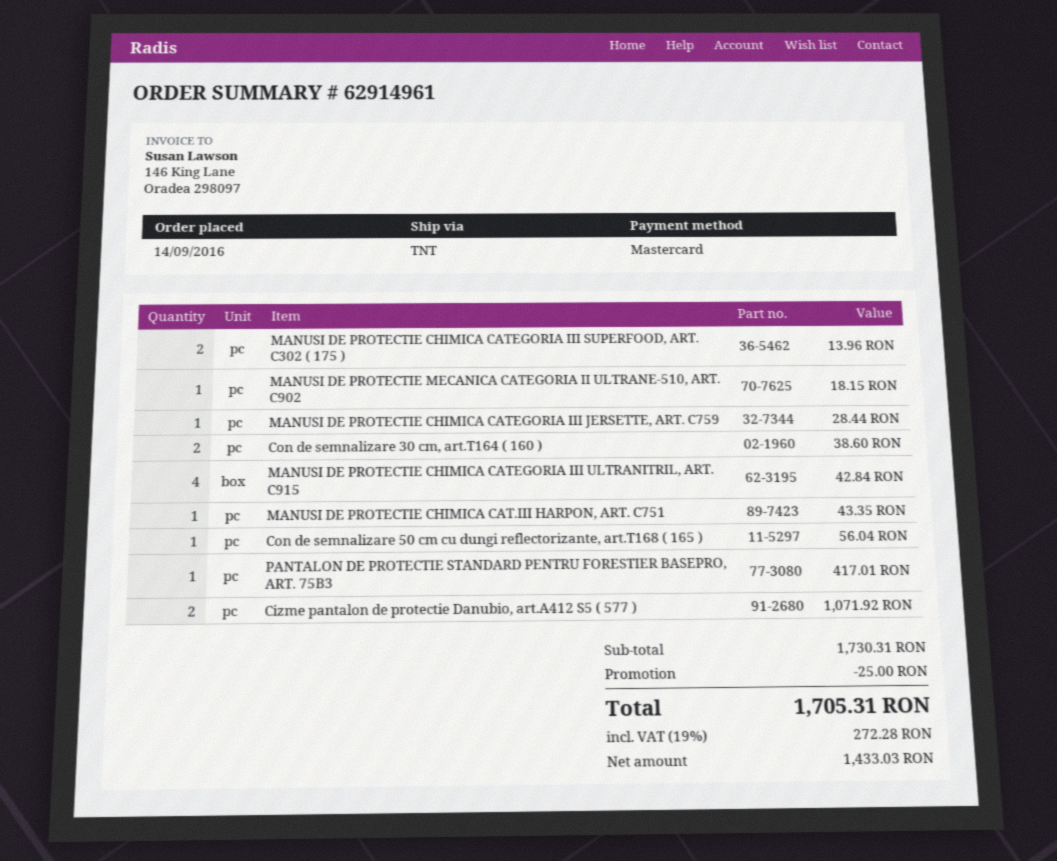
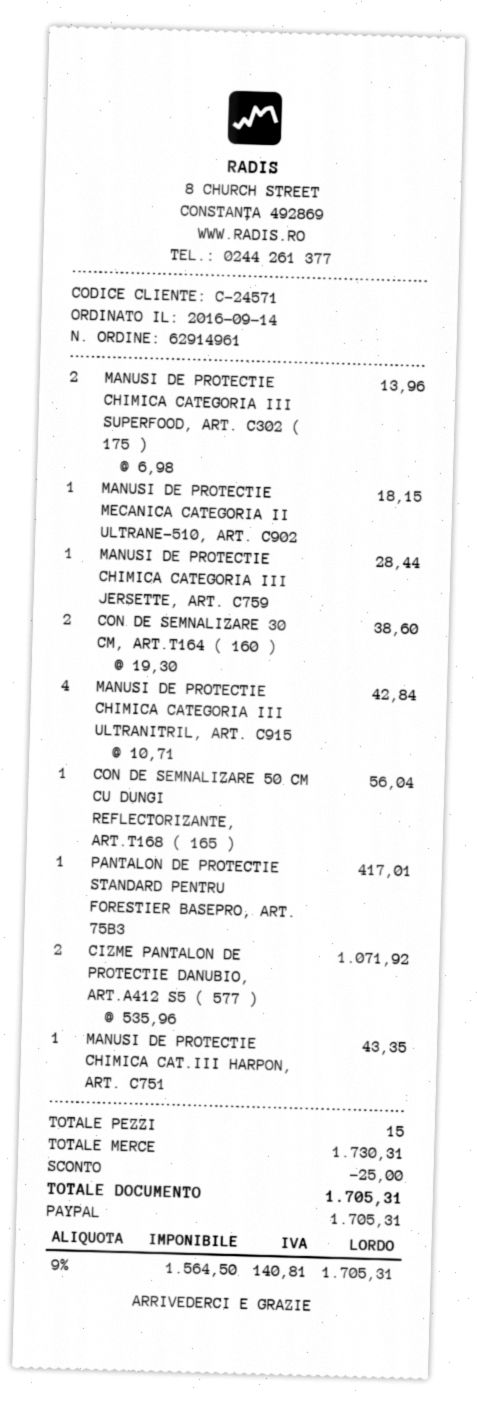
payment method: Mastercard -> PayPal
net: 1433.03 -> 1564.50
tax: 19% = 272.28 -> 9% = 140.81

